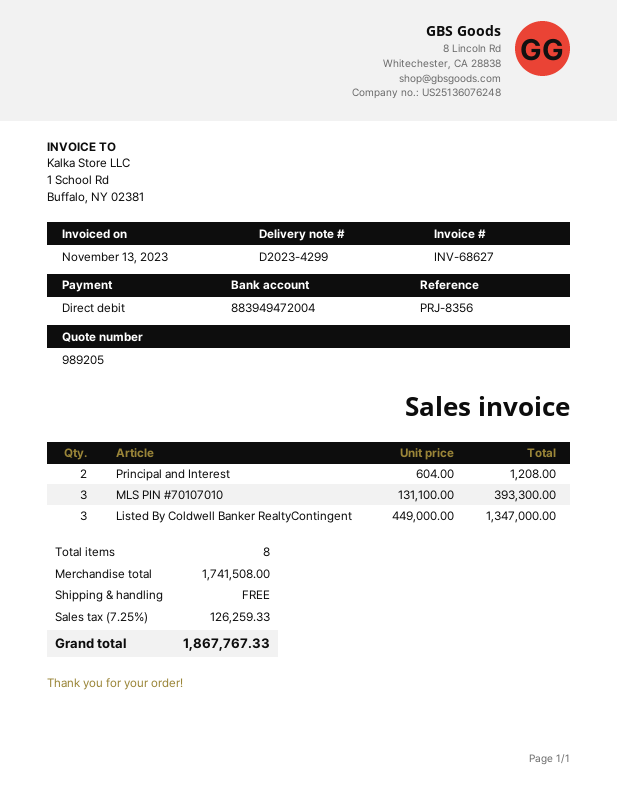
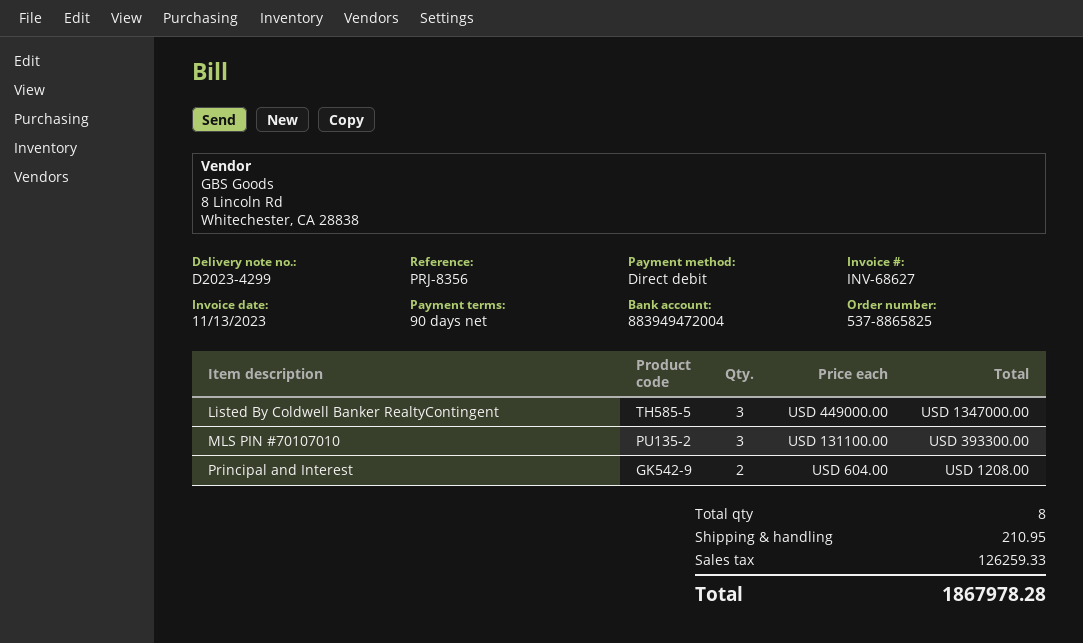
shipping: 0.00 -> 210.95
total: 1867767.33 -> 1867978.28

